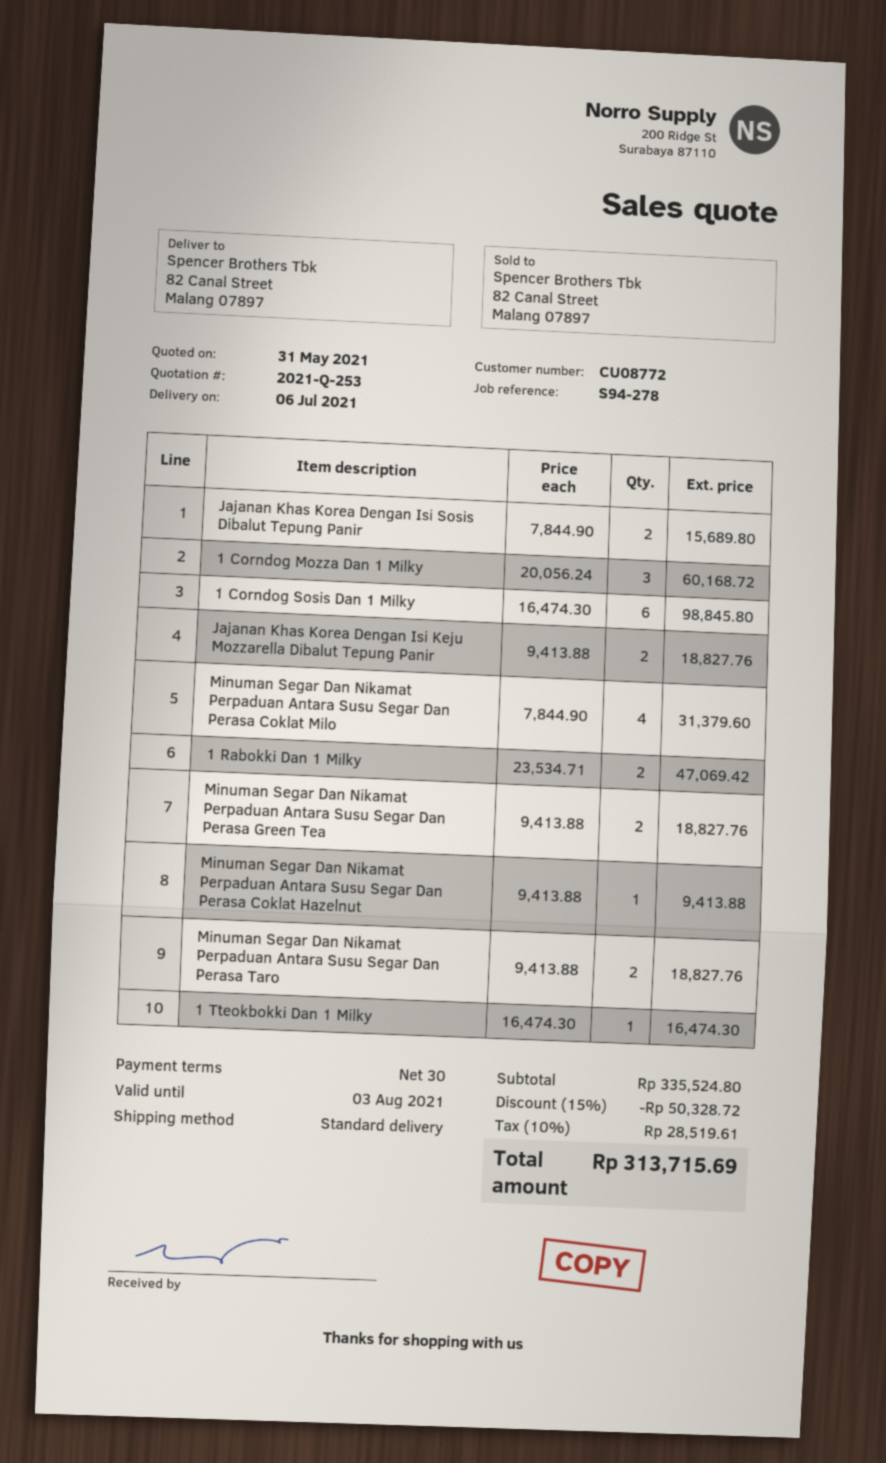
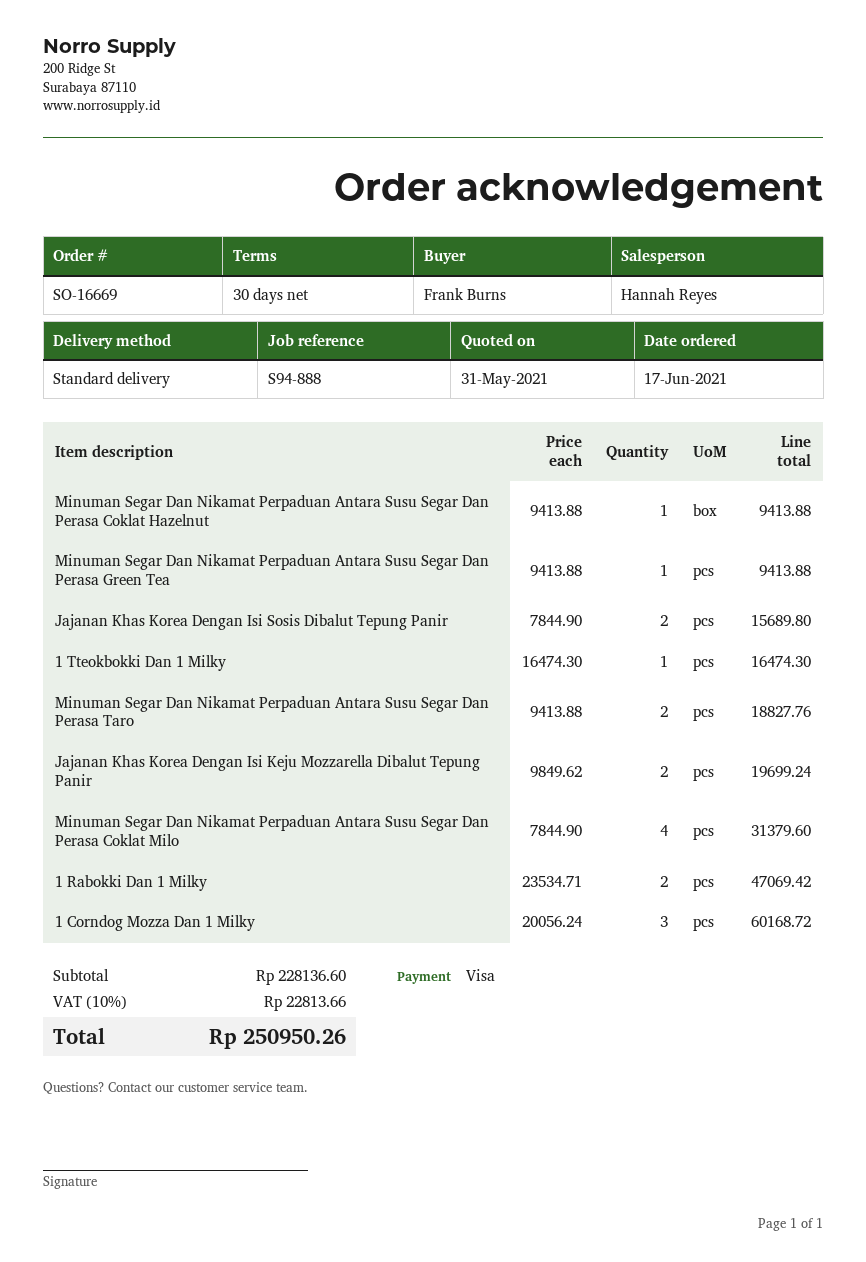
reference: S94-278 -> S94-888
1 Corndog Sosis Dan 1 Milky: 6 x 16474.30 = 98845.80 -> none
Jajanan Khas Korea Dengan Isi Keju Mozzarella Dibalut Tepung Panir: 2 x 9413.88 = 18827.76 -> 2 x 9849.62 = 19699.24
Minuman Segar Dan Nikamat Perpaduan Antara Susu Segar Dan Perasa Green Tea: 2 x 9413.88 = 18827.76 -> 1 x 9413.88 = 9413.88
subtotal: 335524.80 -> 228136.60
discount: 15% = 50328.72 -> none
tax: 10% = 28519.61 -> 10% = 22813.66
total: 313715.69 -> 250950.26

